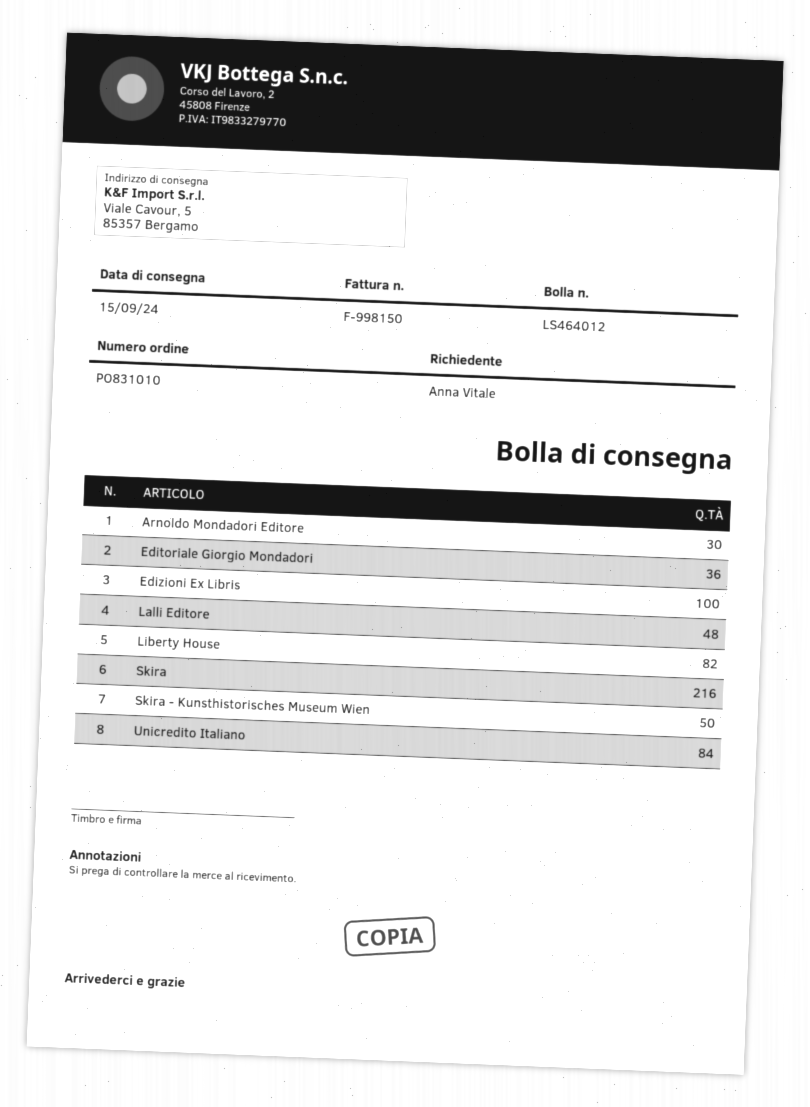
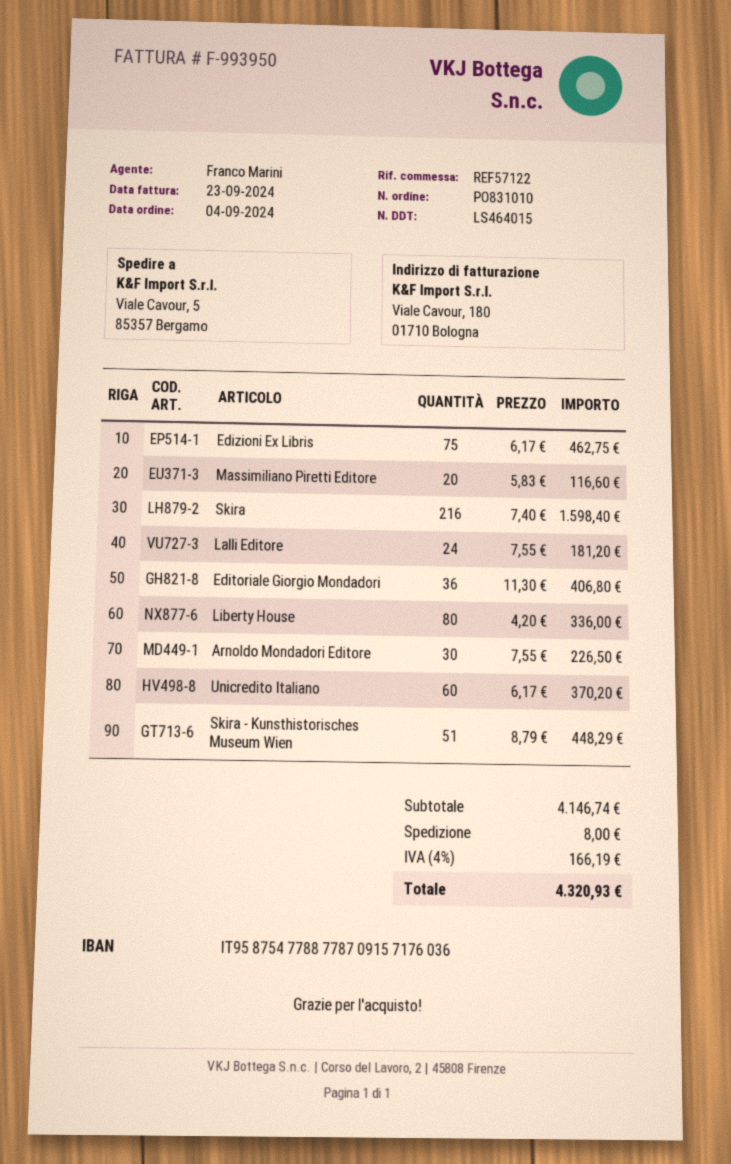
delivery note number: LS464012 -> LS464015
invoice number: F-998150 -> F-993950
Edizioni Ex Libris: 100 -> 75
Lalli Editore: 48 -> 24
Liberty House: 82 -> 80
Skira - Kunsthistorisches Museum Wien: 50 -> 51
Unicredito Italiano: 84 -> 60
Massimiliano Piretti Editore: none -> 20

